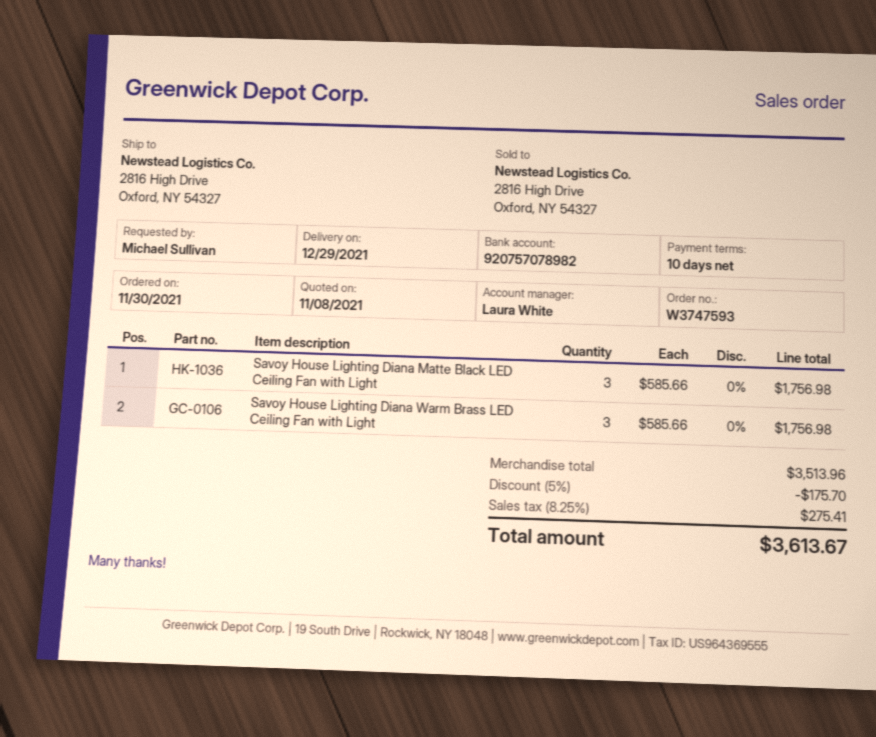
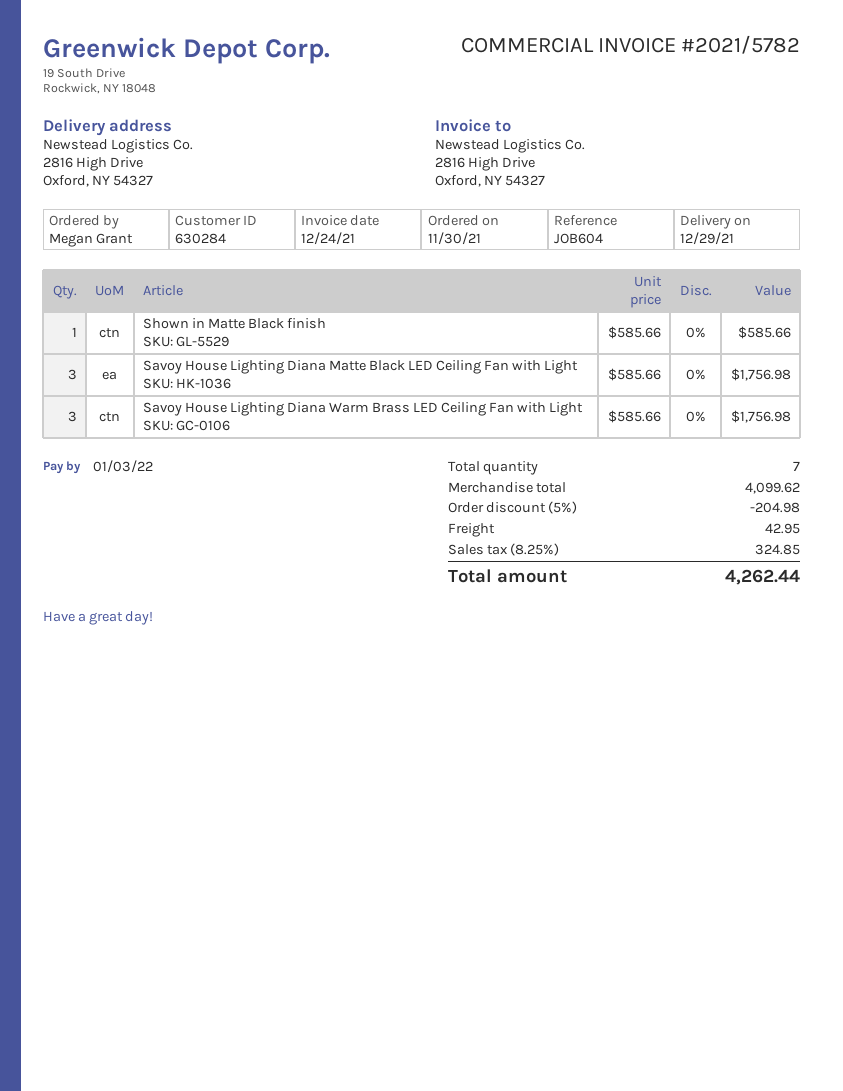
ordered by: Michael Sullivan -> Megan Grant
Shown in Matte Black finish: none -> 1 x 585.66 = 585.66
subtotal: 3513.96 -> 4099.62
discount: 5% = 175.70 -> 5% = 204.98
shipping: none -> 42.95
tax: 8.25% = 275.41 -> 8.25% = 324.85
total: 3613.67 -> 4262.44

